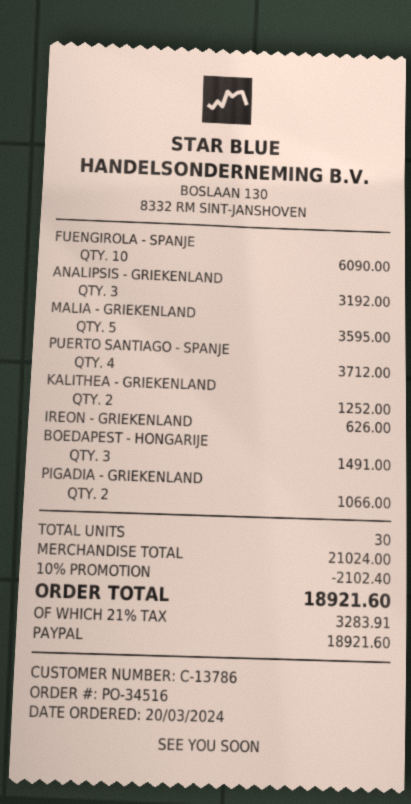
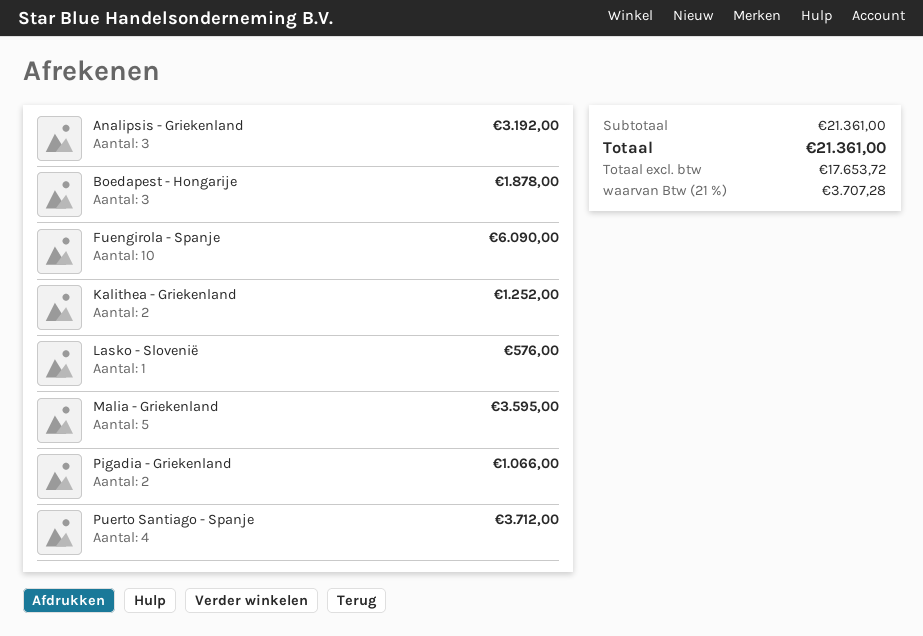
IREON - GRIEKENLAND: 1 for 626.00 -> none
BOEDAPEST - HONGARIJE: 3 for 1491.00 -> 3 for 1878.00
Lasko - Slovenië: none -> 1 for 576.00
subtotal: 21024.00 -> 21361.00
discount: 10% = 2102.40 -> none
tax: 21% = 3283.91 -> 21% = 3707.28
total: 18921.60 -> 21361.00

